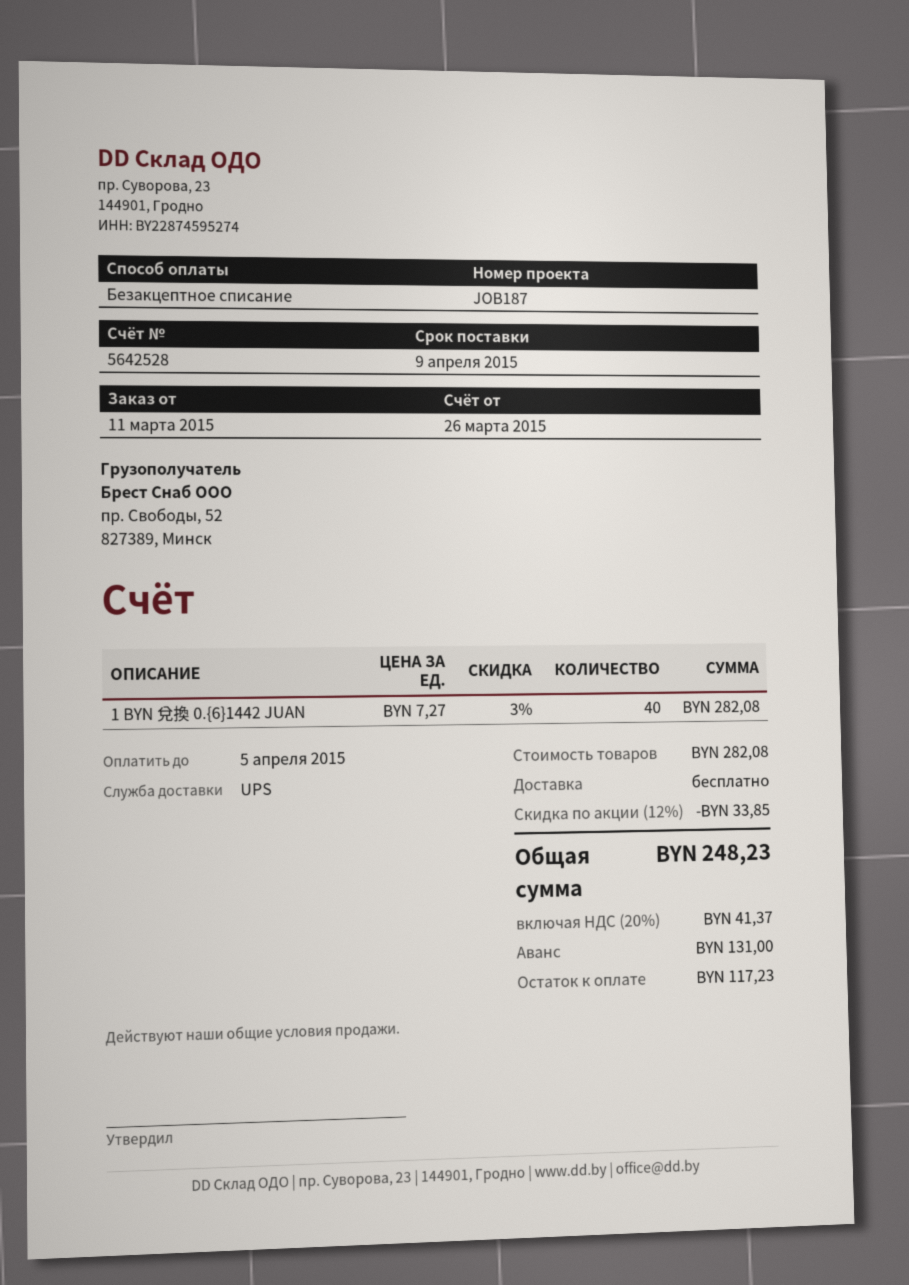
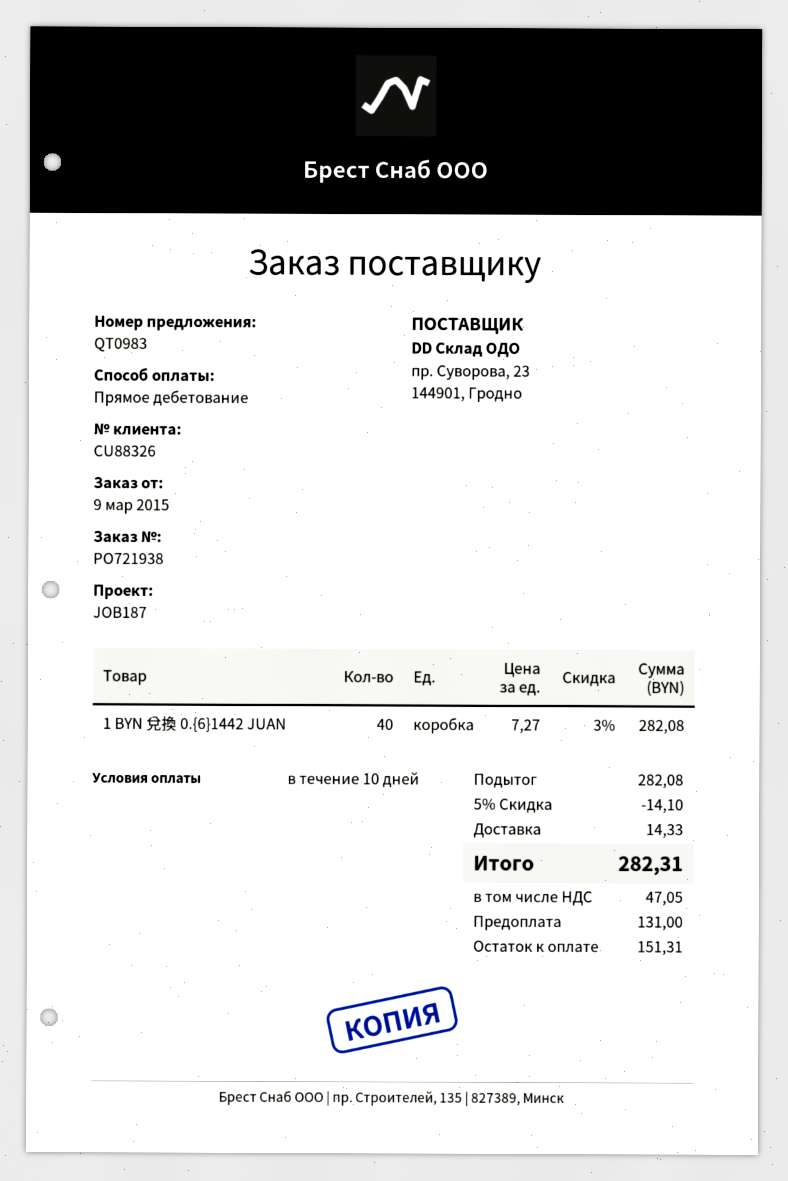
order date: 2015-03-11 -> 2015-03-09
discount: 12% = 33.85 -> 5% = 14.10
shipping: 0.00 -> 14.33
tax: 41.37 -> 47.05
total: 248.23 -> 282.31
balance: 117.23 -> 151.31

